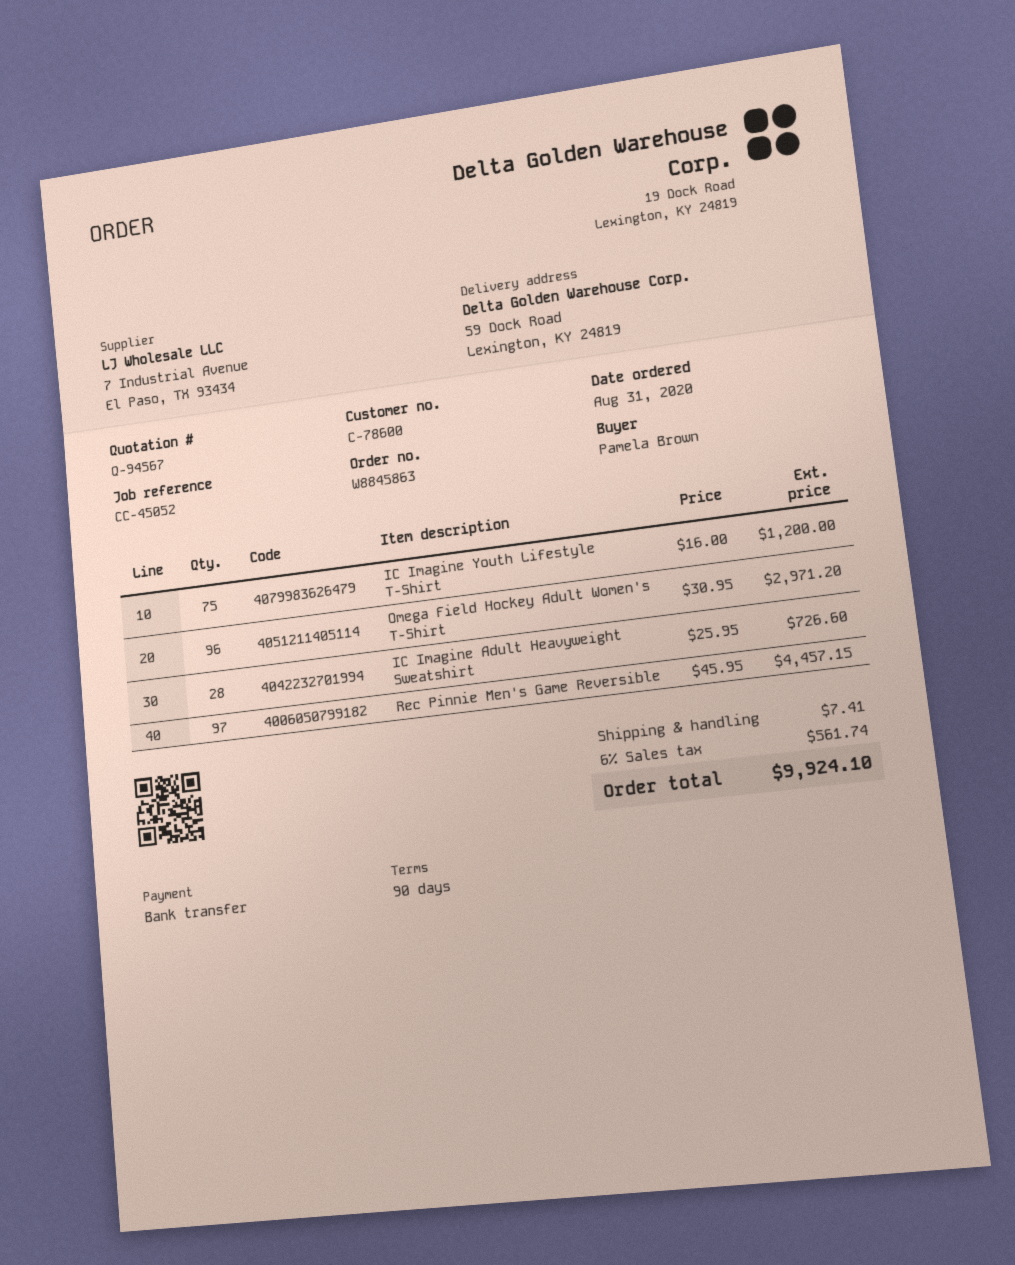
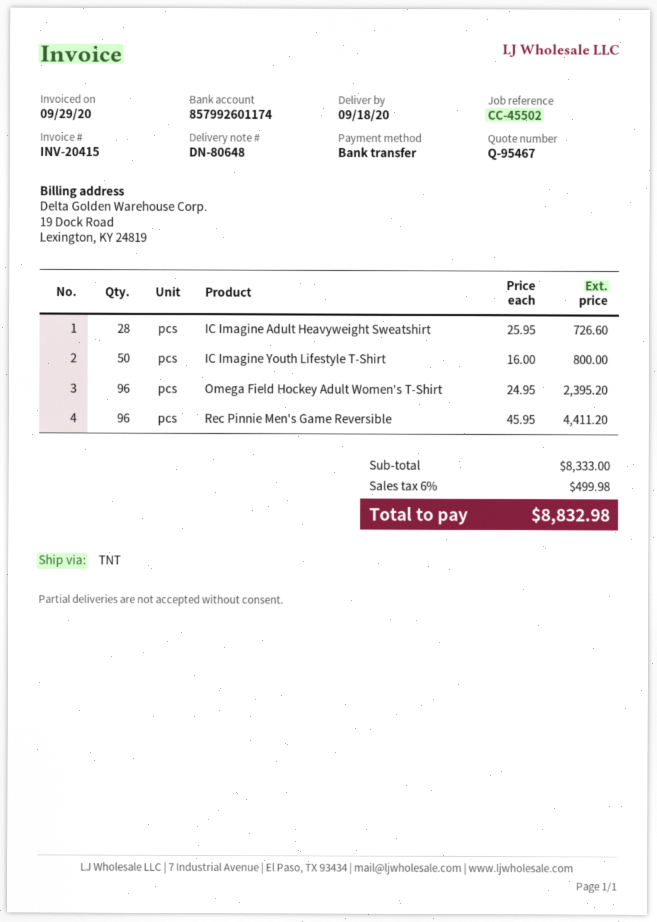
quote number: Q-94567 -> Q-95467
reference: CC-45052 -> CC-45502
IC Imagine Youth Lifestyle T-Shirt: 75 x 16.00 = 1200.00 -> 50 x 16.00 = 800.00
Omega Field Hockey Adult Women's T-Shirt: 96 x 30.95 = 2971.20 -> 96 x 24.95 = 2395.20
Rec Pinnie Men's Game Reversible: 97 x 45.95 = 4457.15 -> 96 x 45.95 = 4411.20
shipping: 7.41 -> none
tax: 6% = 561.74 -> 6% = 499.98
total: 9924.10 -> 8832.98

